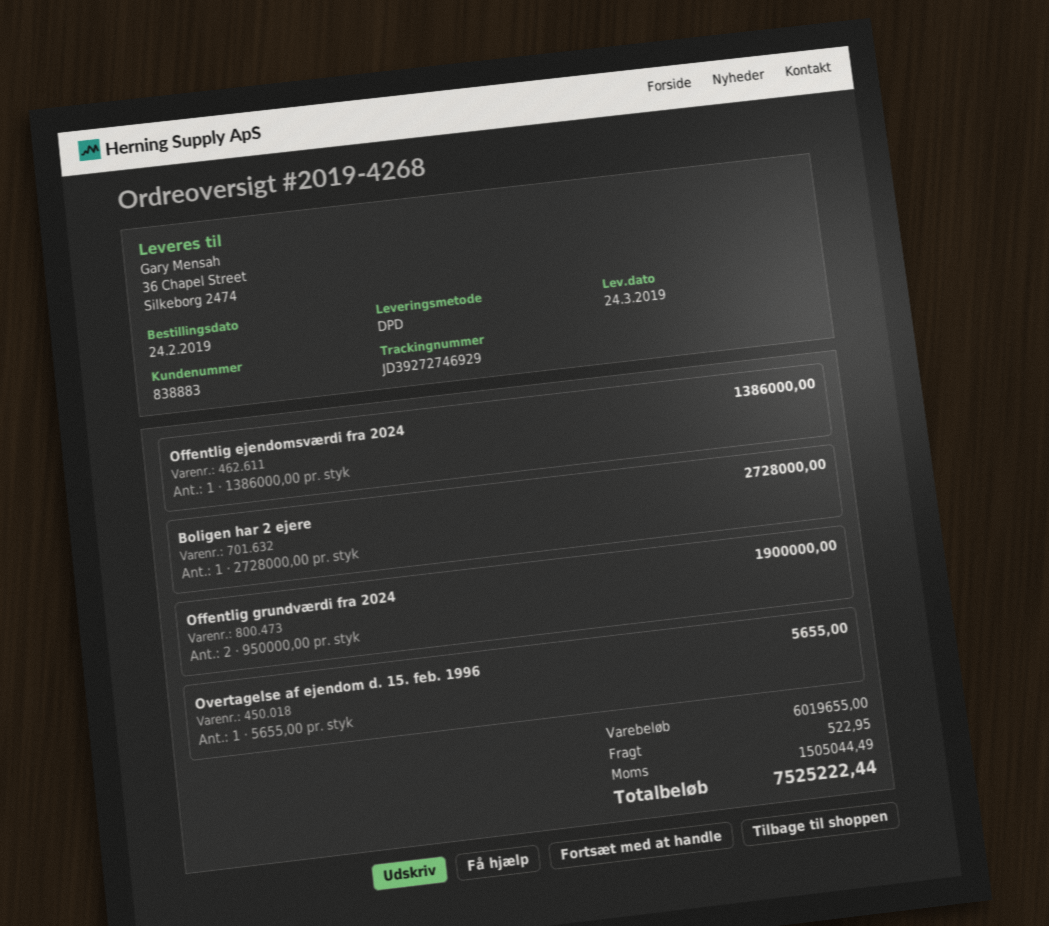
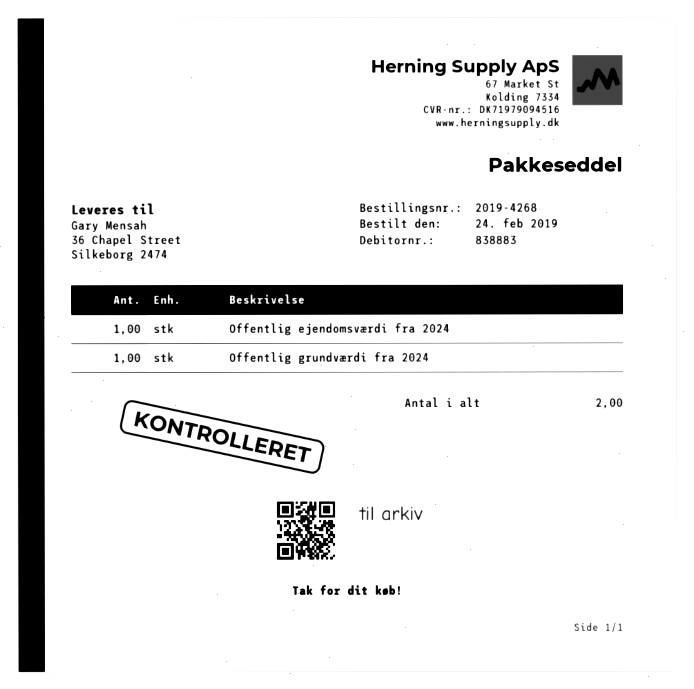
Boligen har 2 ejere: 1 -> none
Offentlig grundværdi fra 2024: 2 -> 1
Overtagelse af ejendom d. 15. feb. 1996: 1 -> none

